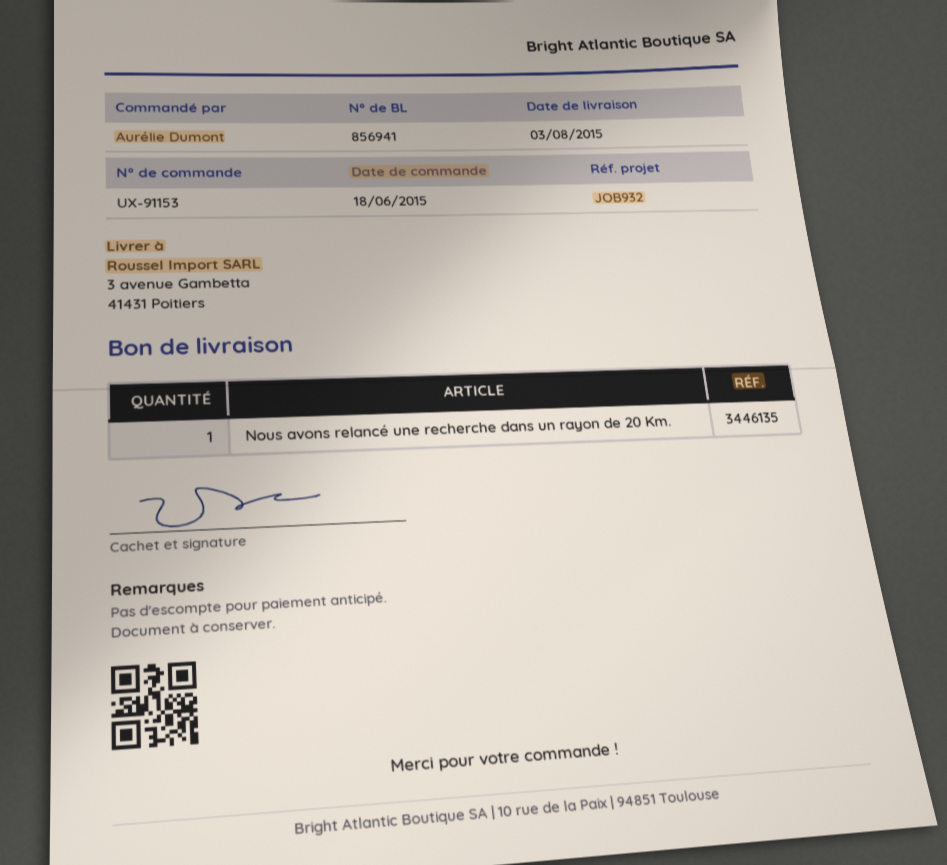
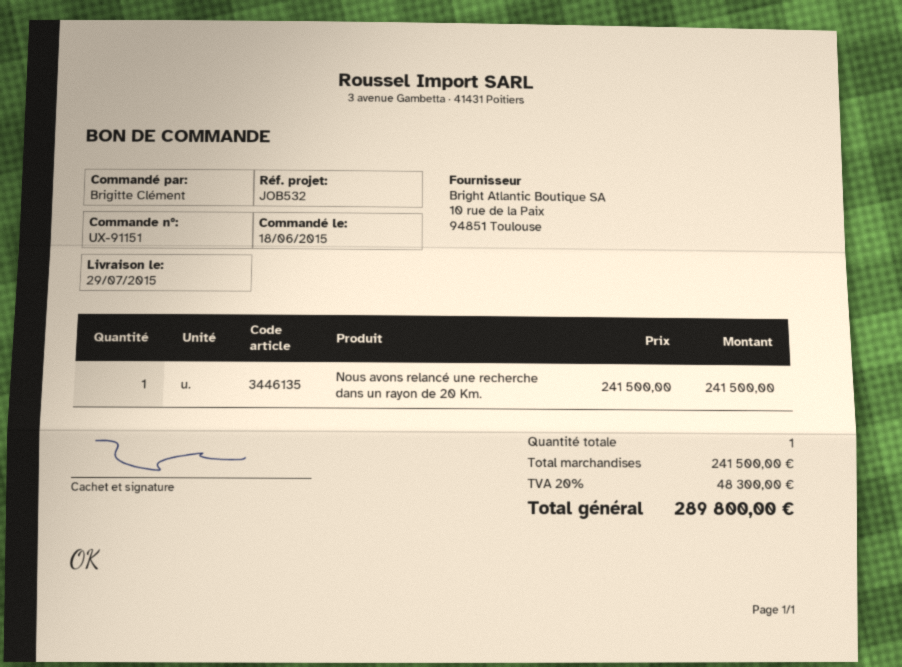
order number: UX-91153 -> UX-91151
delivery date: 2015-08-03 -> 2015-07-29
reference: JOB932 -> JOB532
ordered by: Aurélie Dumont -> Brigitte Clément

